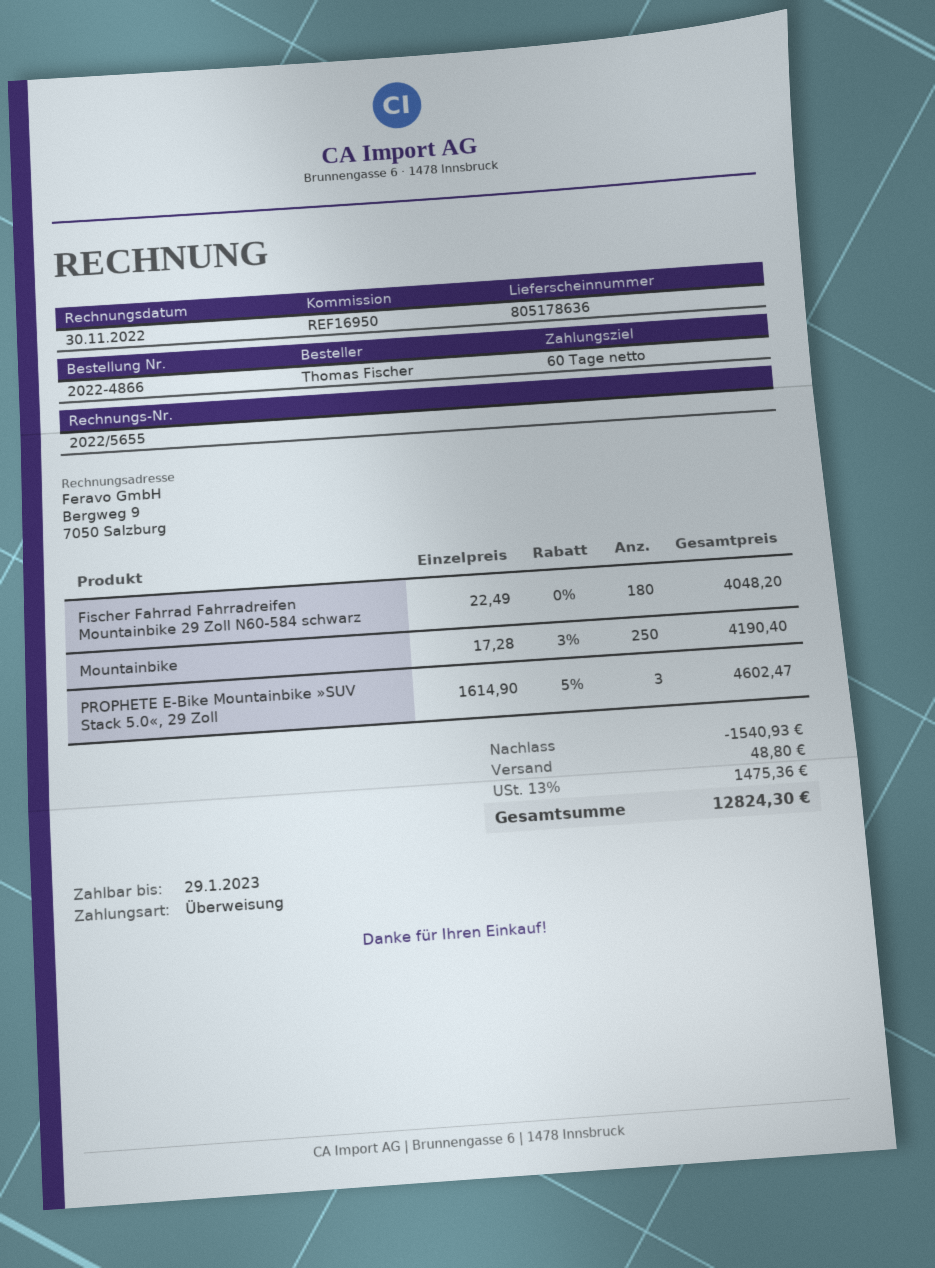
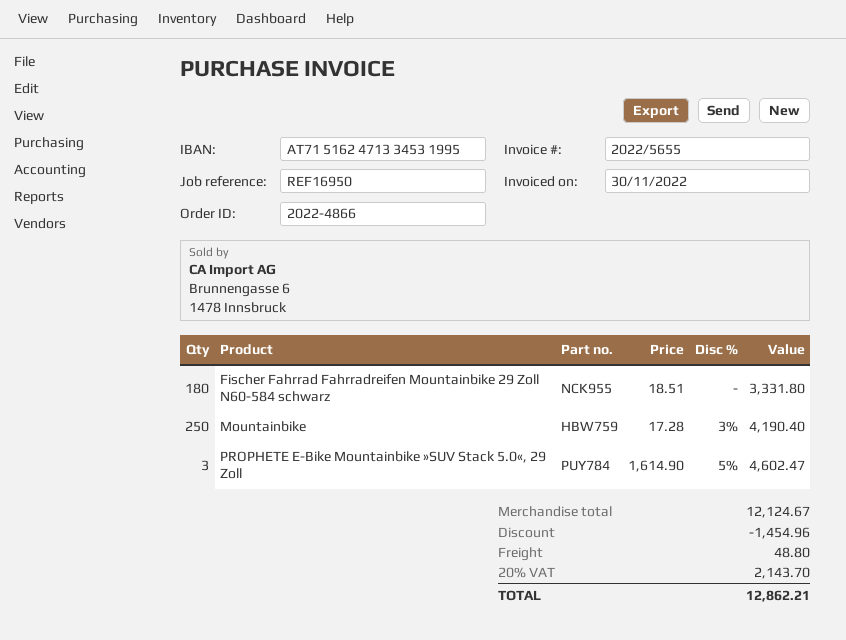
Fischer Fahrrad Fahrradreifen Mountainbike 29 Zoll N60-584 schwarz: 180 x 22.49 = 4048.20 -> 180 x 18.51 = 3331.80
discount: 1540.93 -> 1454.96
tax: 13% = 1475.36 -> 20% = 2143.70
total: 12824.30 -> 12862.21

